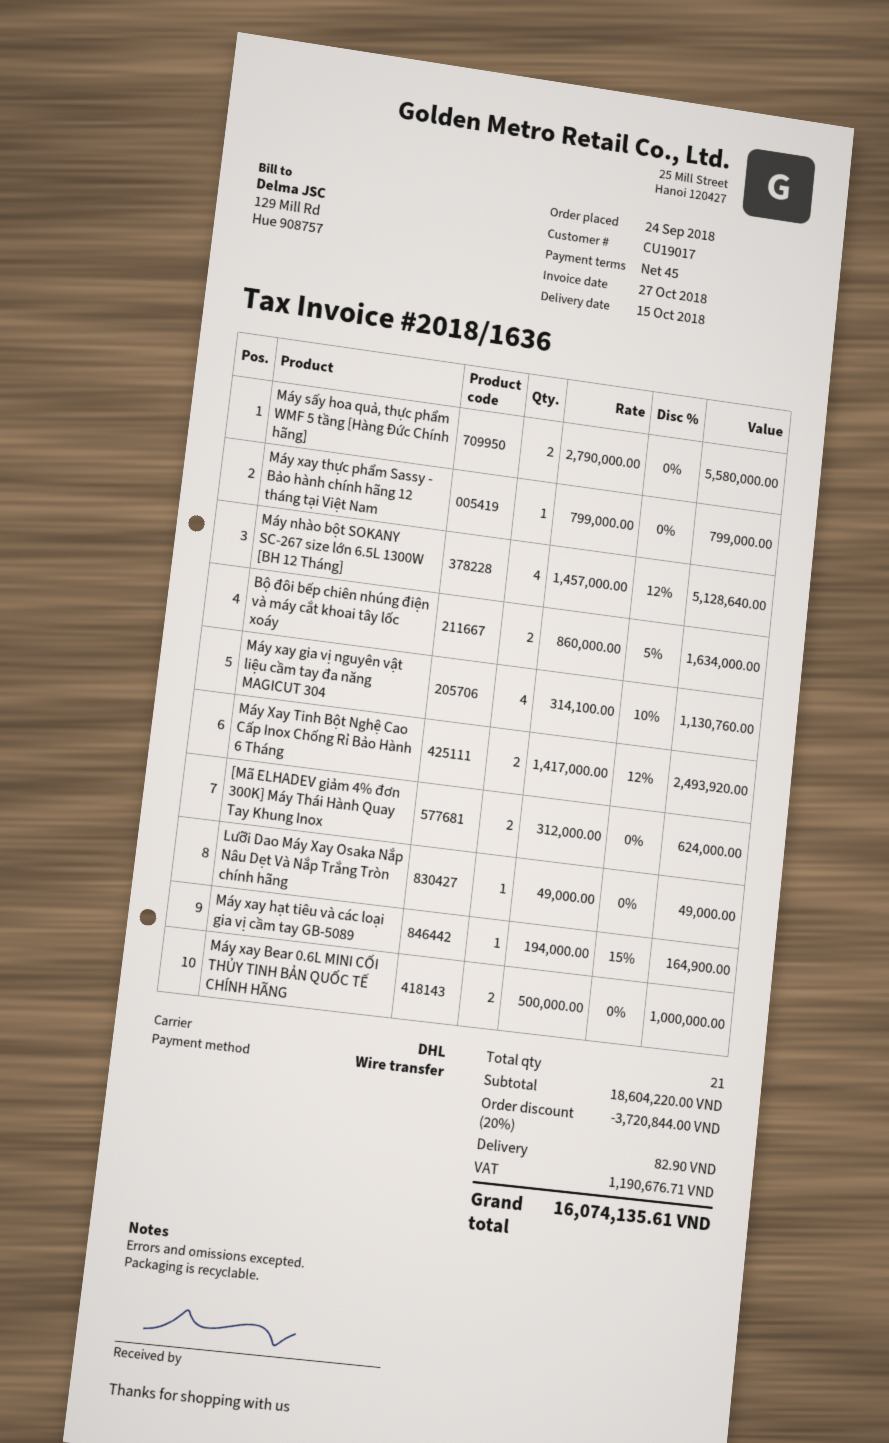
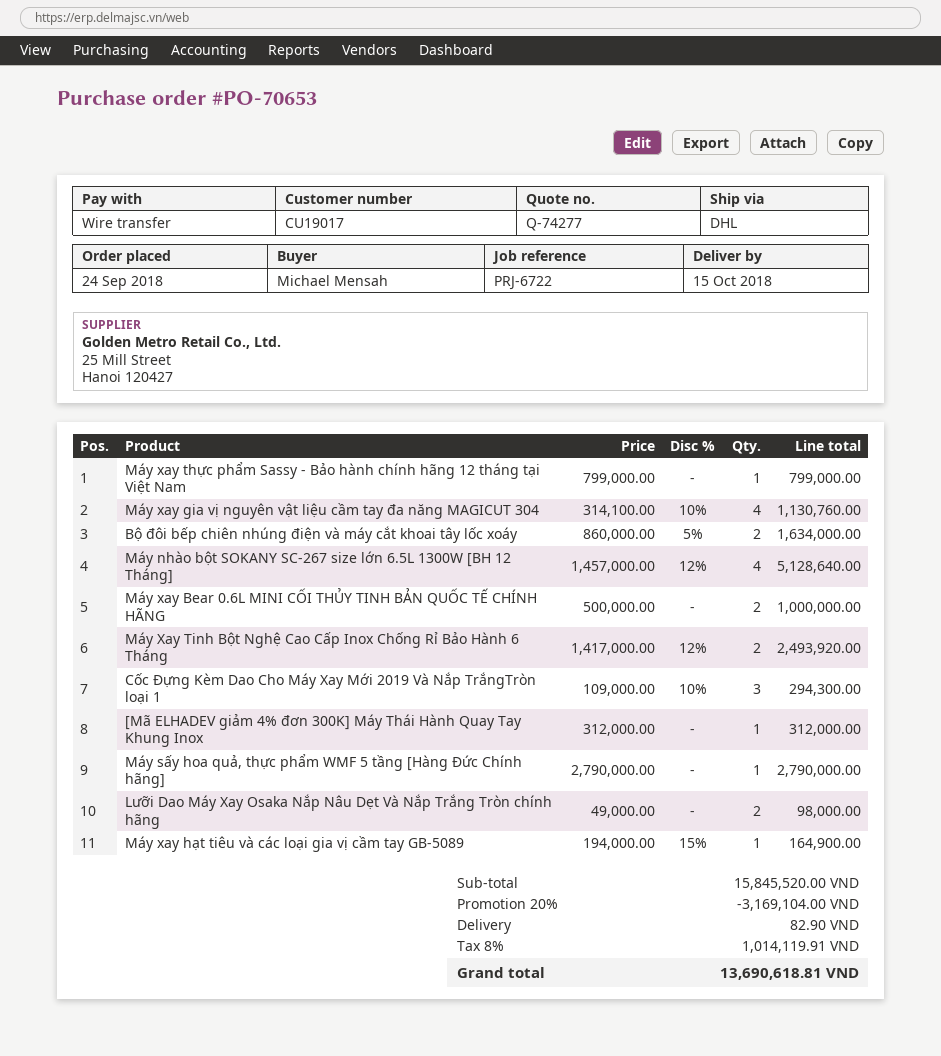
Máy sấy hoa quả, thực phẩm WMF 5 tầng [Hàng Đức Chính hãng]: 2 x 2790000.00 = 5580000.00 -> 1 x 2790000.00 = 2790000.00
[Mã ELHADEV giảm 4% đơn 300K] Máy Thái Hành Quay Tay Khung Inox: 2 x 312000.00 = 624000.00 -> 1 x 312000.00 = 312000.00
Lưỡi Dao Máy Xay Osaka Nắp Nâu Dẹt Và Nắp Trắng Tròn chính hãng: 1 x 49000.00 = 49000.00 -> 2 x 49000.00 = 98000.00
Cốc Đựng Kèm Dao Cho Máy Xay Mới 2019 Và Nắp TrắngTròn loại 1: none -> 3 x 109000.00 - 10% = 294300.00
subtotal: 18604220.00 -> 15845520.00
discount: 20% = 3720844.00 -> 20% = 3169104.00
tax: 1190676.71 -> 1014119.91
total: 16074135.61 -> 13690618.81

